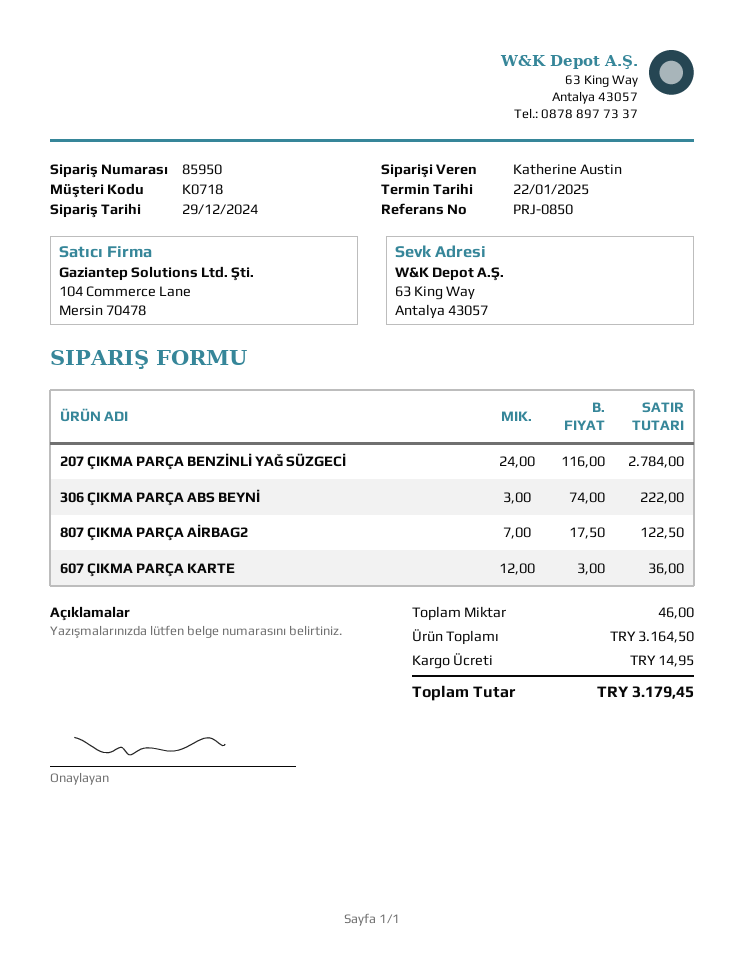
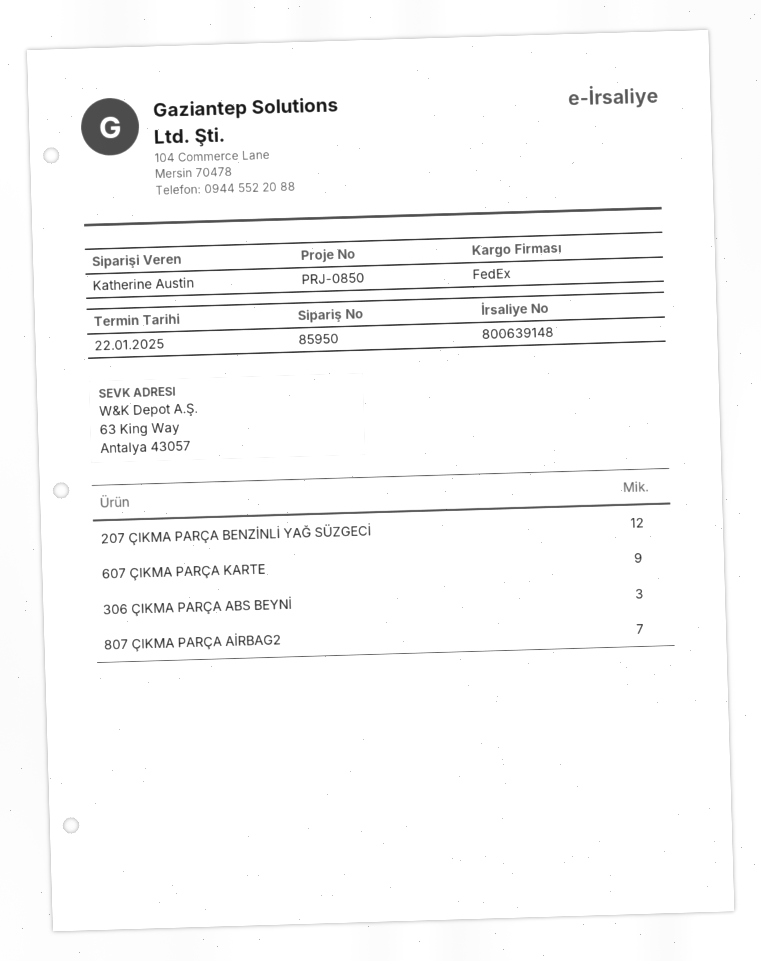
207 ÇIKMA PARÇA BENZİNLİ YAĞ SÜZGECİ: 24 -> 12
607 ÇIKMA PARÇA KARTE: 12 -> 9

